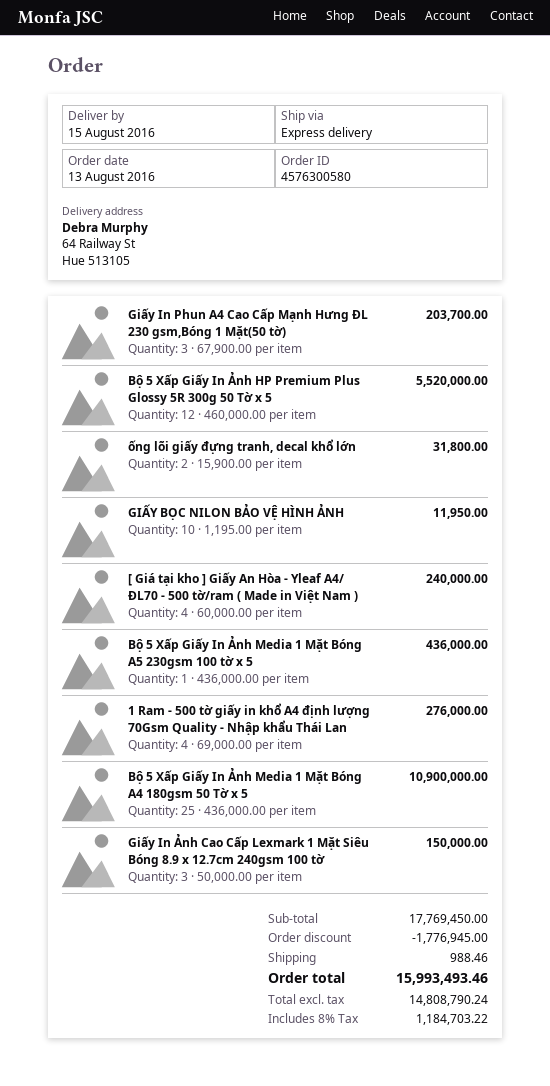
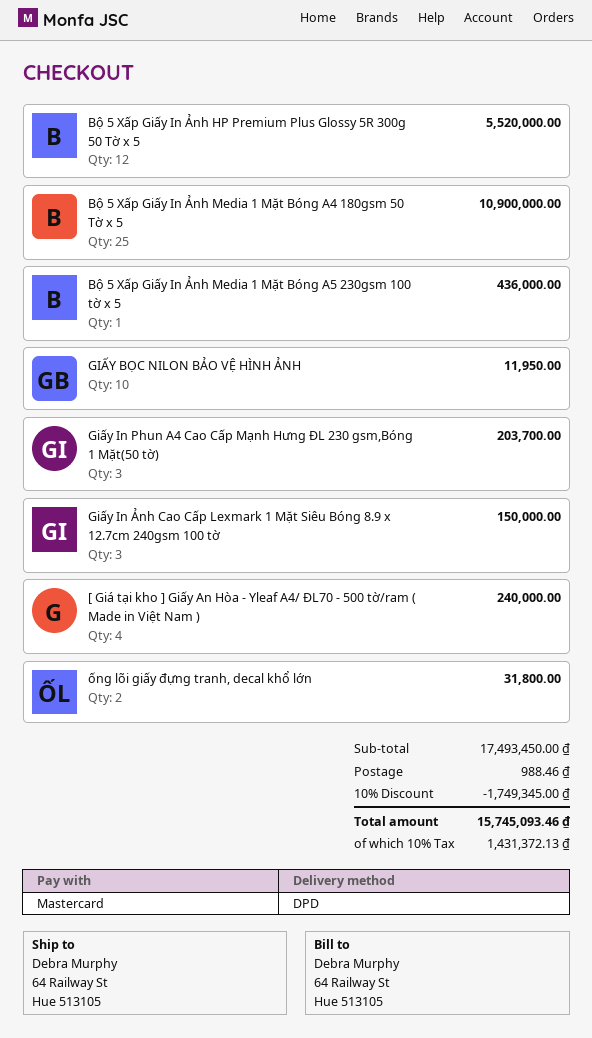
shipping method: express -> DPD
1 Ram - 500 tờ giấy in khổ A4 định lượng 70Gsm Quality - Nhập khẩu Thái Lan: 4 for 276000.00 -> none
subtotal: 17769450.00 -> 17493450.00
discount: 1776945.00 -> 1749345.00
tax: 8% = 1184703.22 -> 10% = 1431372.13
total: 15993493.46 -> 15745093.46

